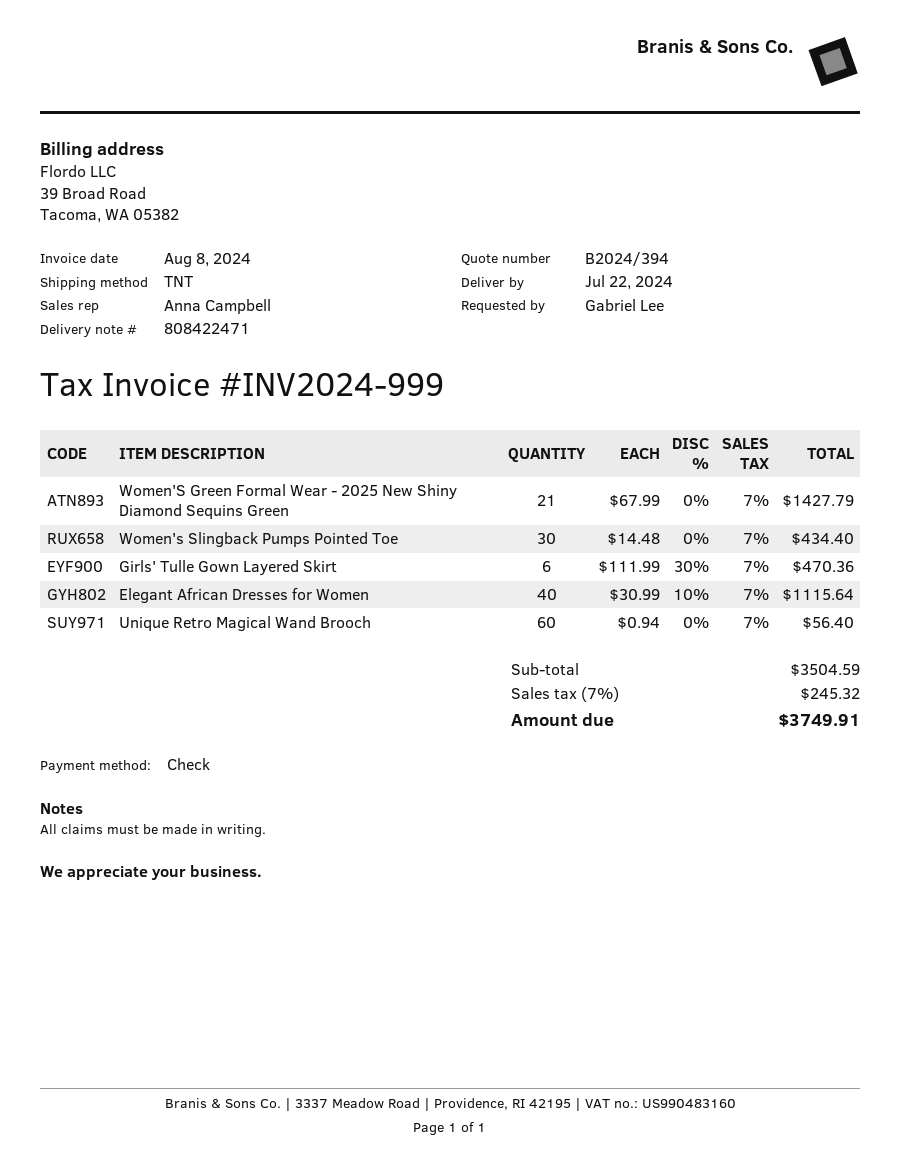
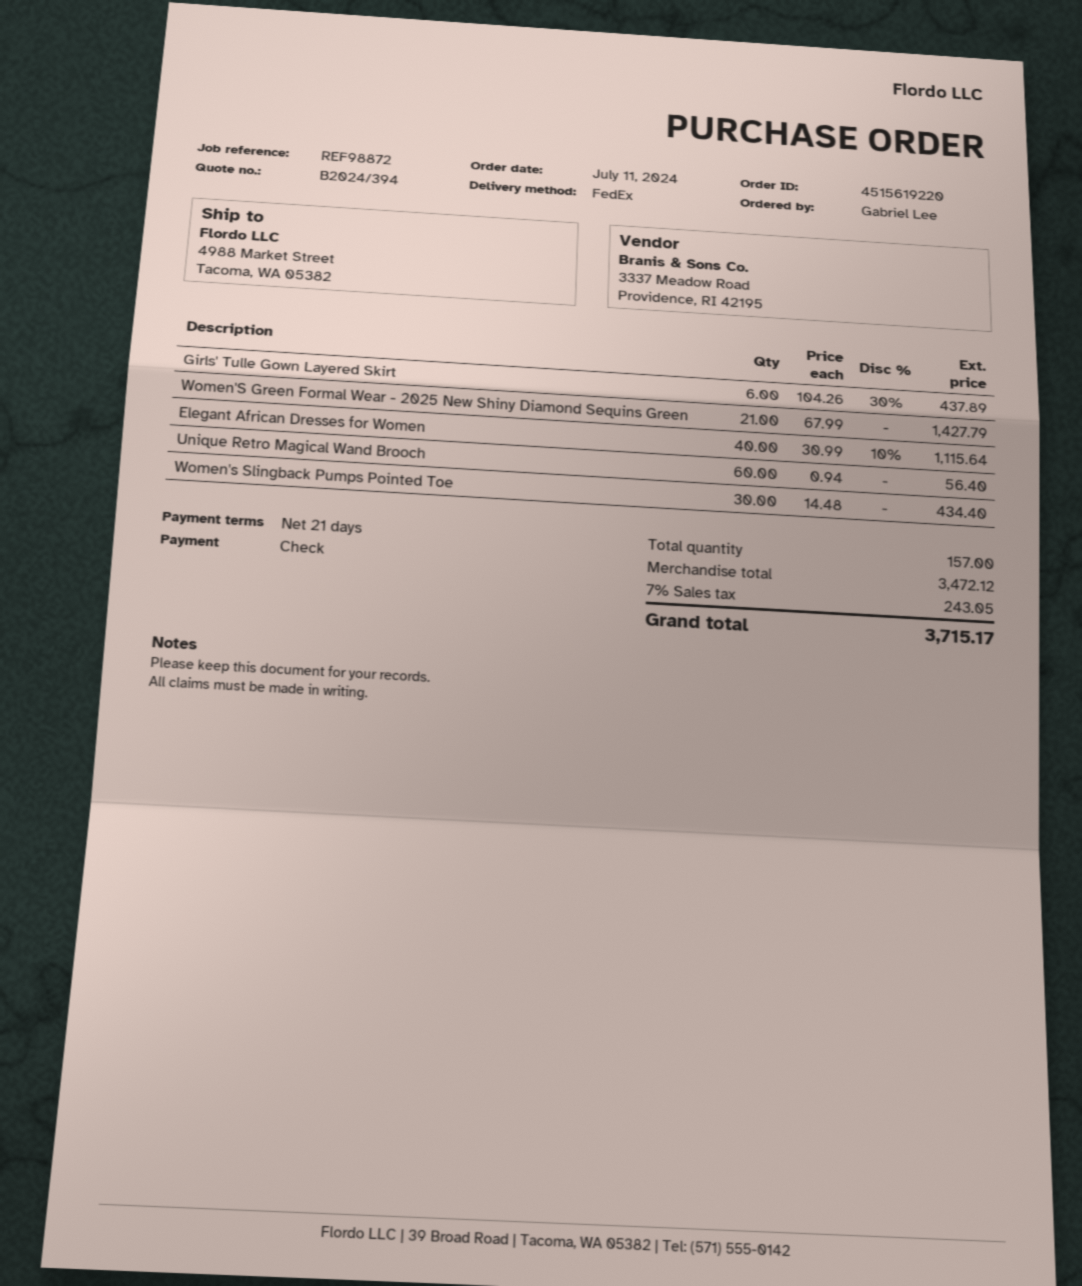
shipping method: TNT -> FedEx
Girls' Tulle Gown Layered Skirt: 6 x 111.99 - 30% = 470.36 -> 6 x 104.26 - 30% = 437.89
subtotal: 3504.59 -> 3472.12
tax: 7% = 245.32 -> 7% = 243.05
total: 3749.91 -> 3715.17

